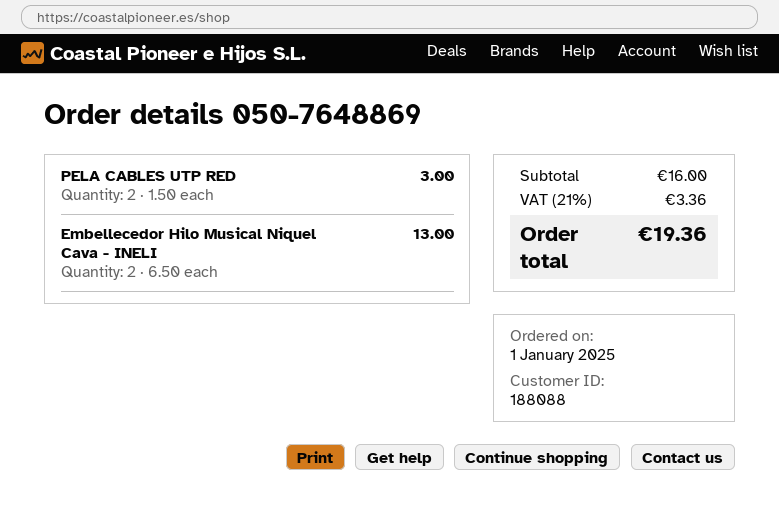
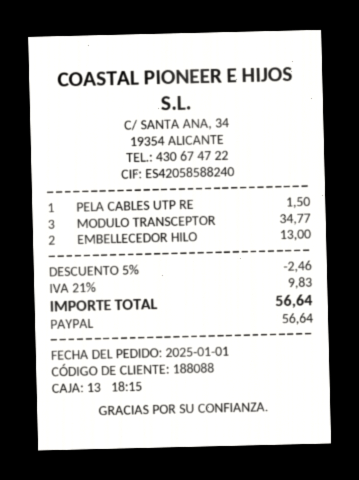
PELA CABLES UTP RED: 2 for 3.00 -> 1 for 1.50
MODULO TRANSCEPTOR: none -> 3 for 34.77
discount: none -> 5% = 2.46
tax: 21% = 3.36 -> 21% = 9.83
total: 19.36 -> 56.64

